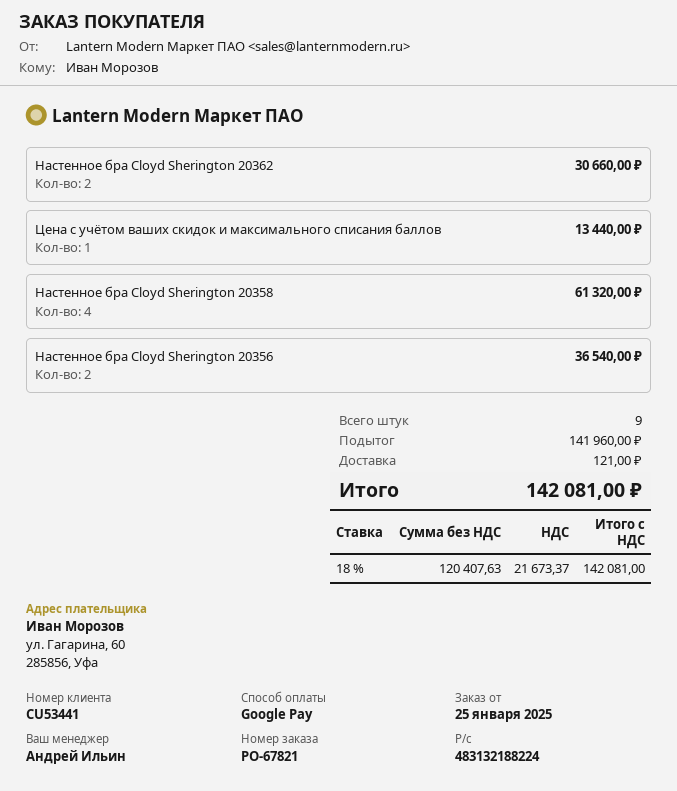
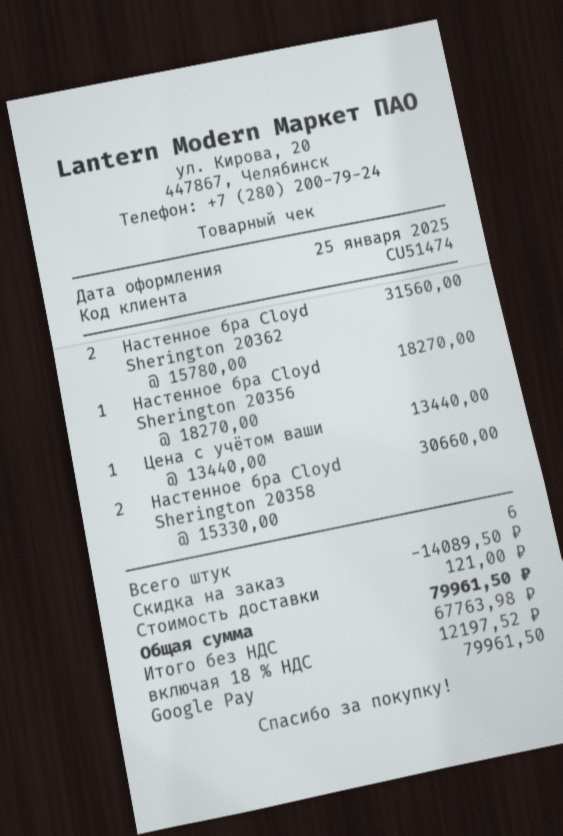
customer number: CU53441 -> CU51474
Настенное бра Cloyd Sherington 20362: 2 for 30660.00 -> 2 for 31560.00
Настенное бра Cloyd Sherington 20358: 4 for 61320.00 -> 2 for 30660.00
Настенное бра Cloyd Sherington 20356: 2 for 36540.00 -> 1 for 18270.00
total quantity: 9 -> 6
discount: none -> 14089.50
net: 120407.63 -> 67763.98
tax: 18% = 21673.37 -> 18% = 12197.52
total: 142081.00 -> 79961.50

